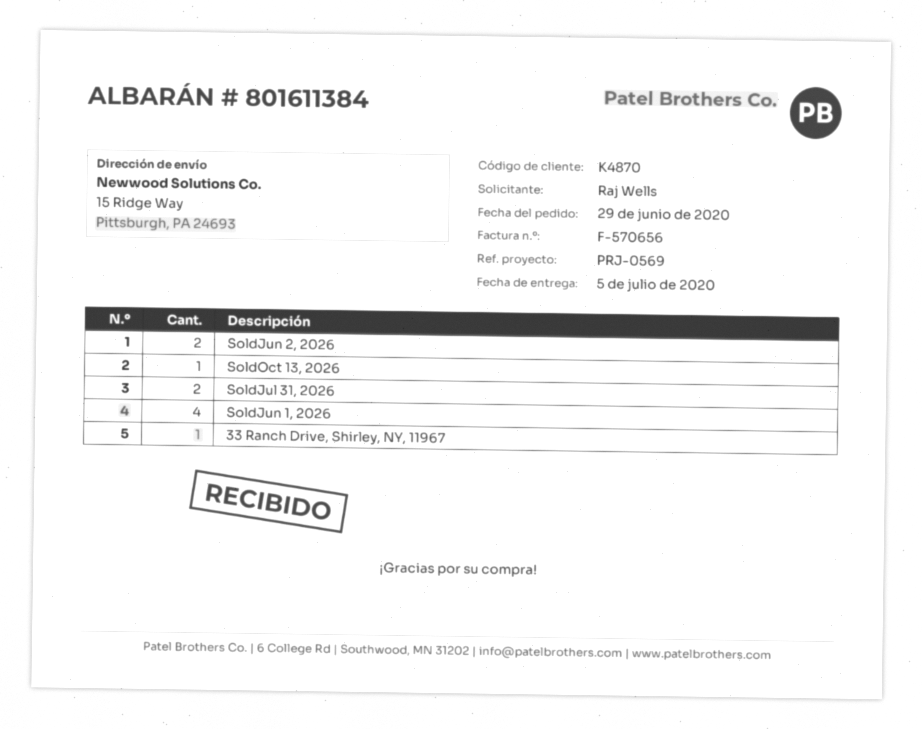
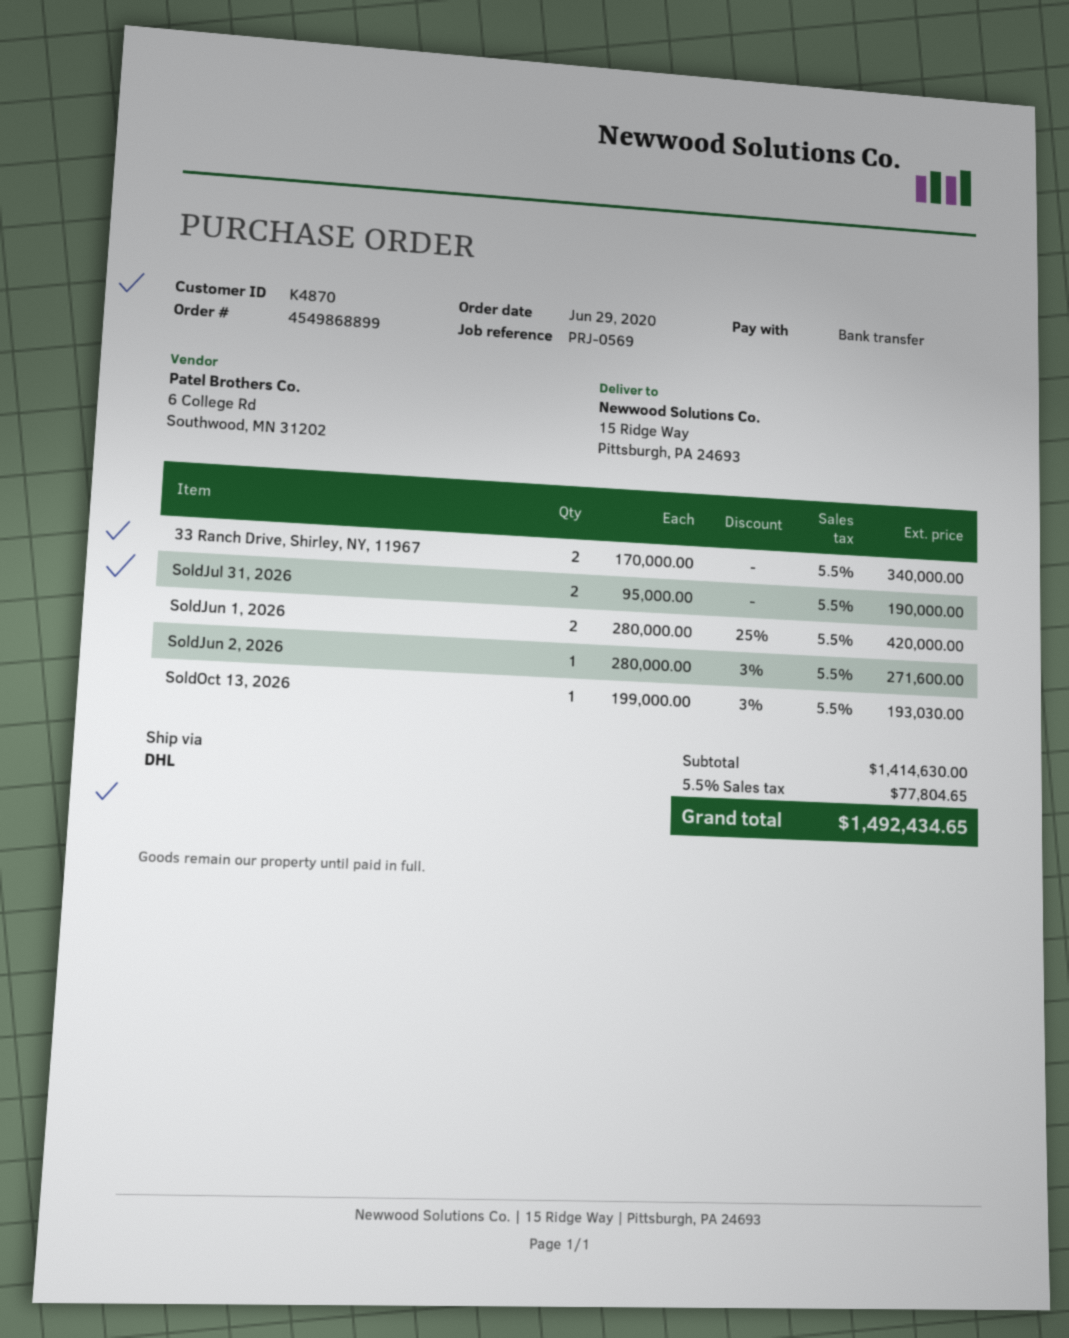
SoldJun 2, 2026: 2 -> 1
SoldJun 1, 2026: 4 -> 2
33 Ranch Drive, Shirley, NY, 11967: 1 -> 2

